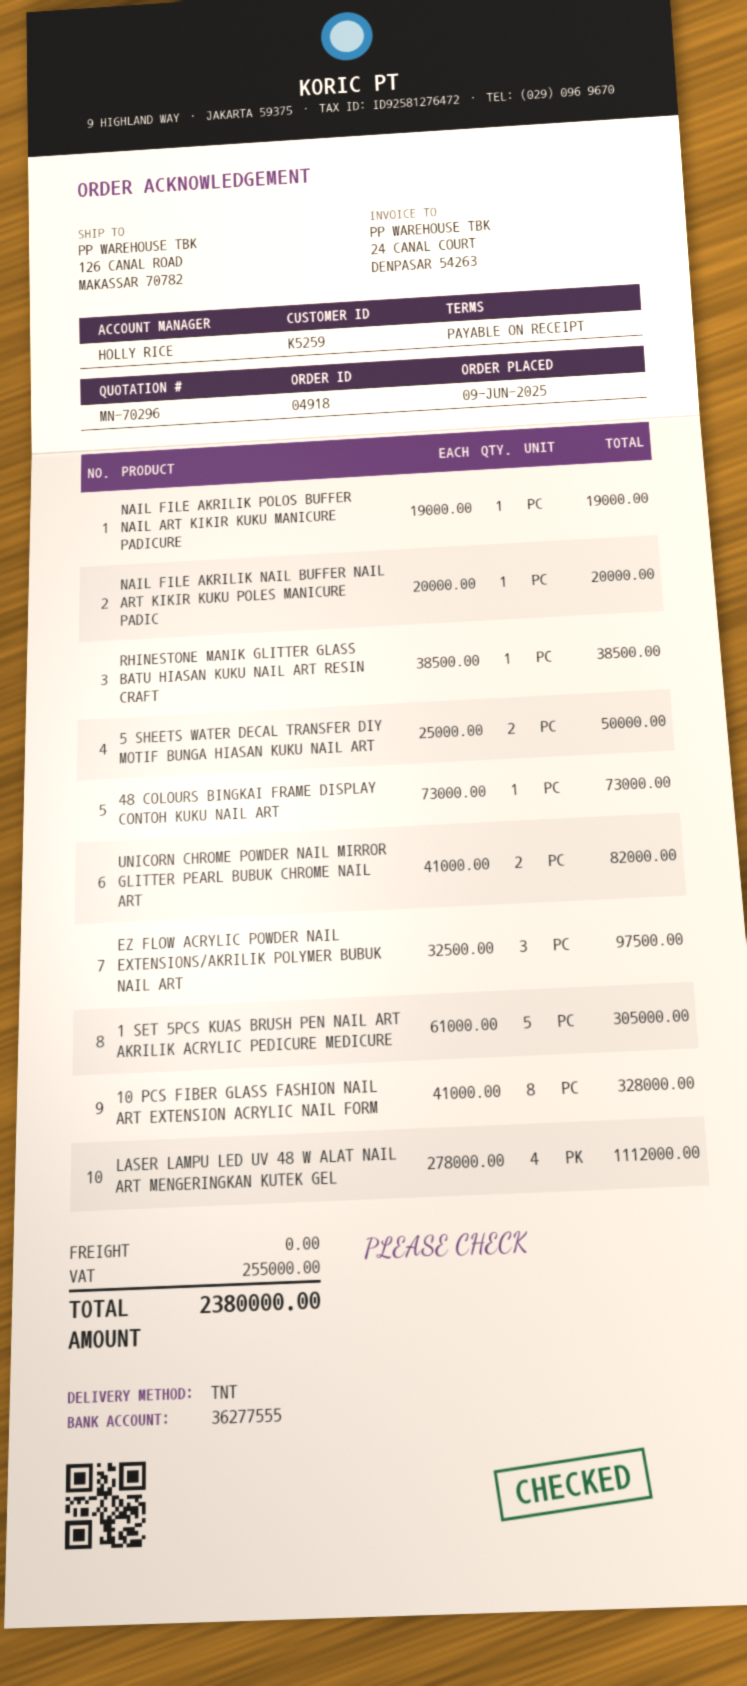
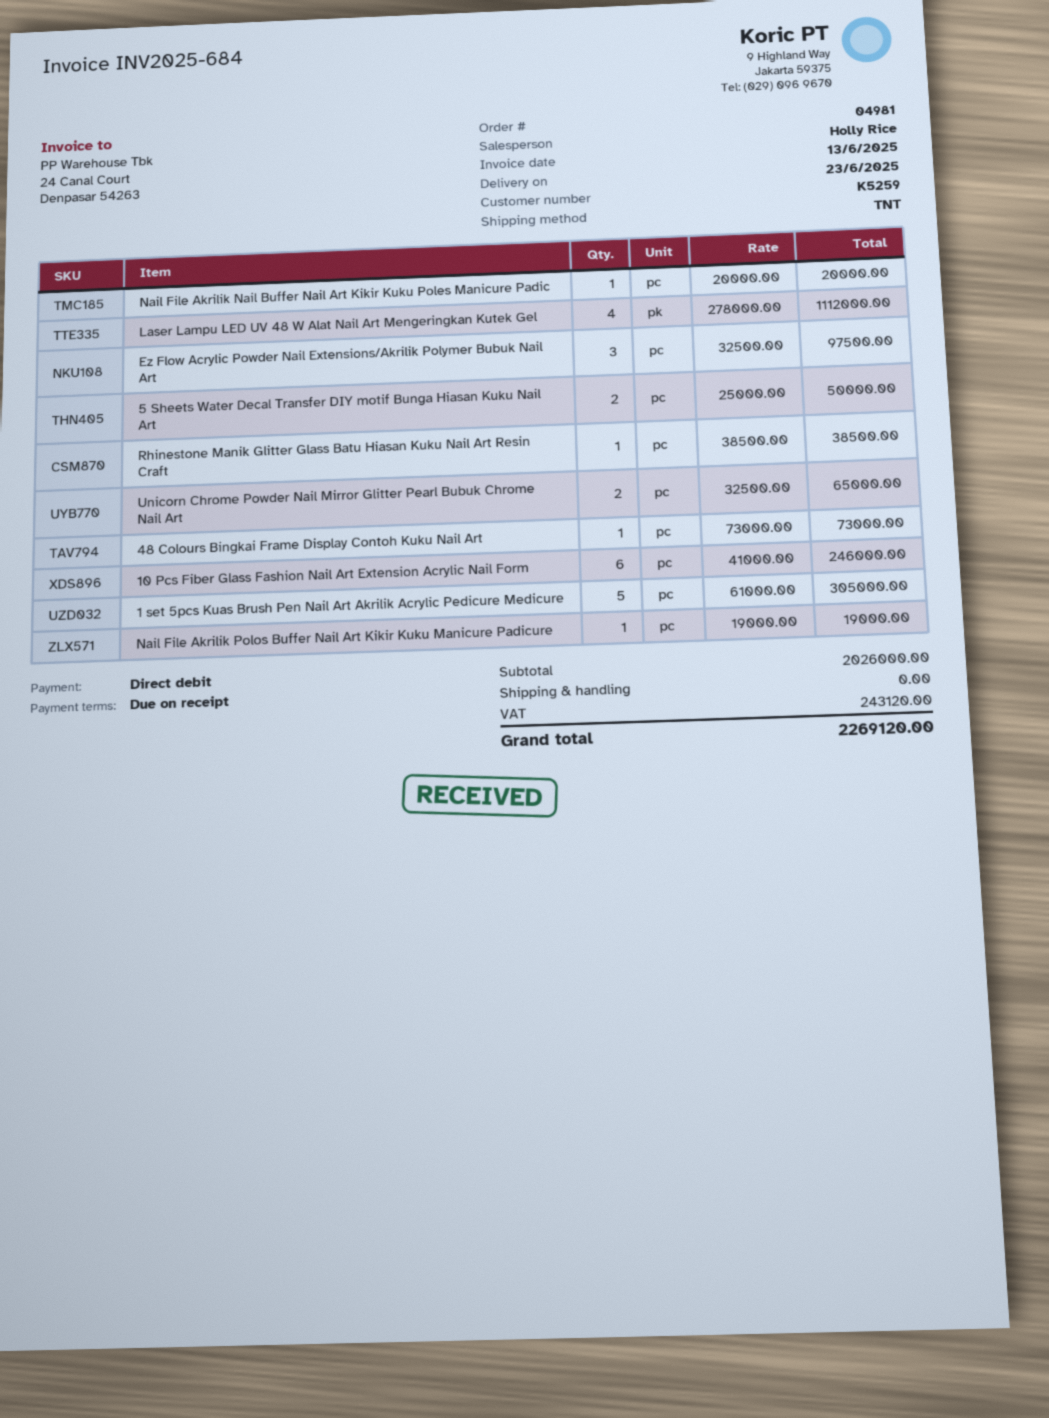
order number: 04918 -> 04981
UNICORN CHROME POWDER NAIL MIRROR GLITTER PEARL BUBUK CHROME NAIL ART: 2 x 41000.00 = 82000.00 -> 2 x 32500.00 = 65000.00
10 PCS FIBER GLASS FASHION NAIL ART EXTENSION ACRYLIC NAIL FORM: 8 x 41000.00 = 328000.00 -> 6 x 41000.00 = 246000.00
tax: 255000.00 -> 243120.00
total: 2380000.00 -> 2269120.00

